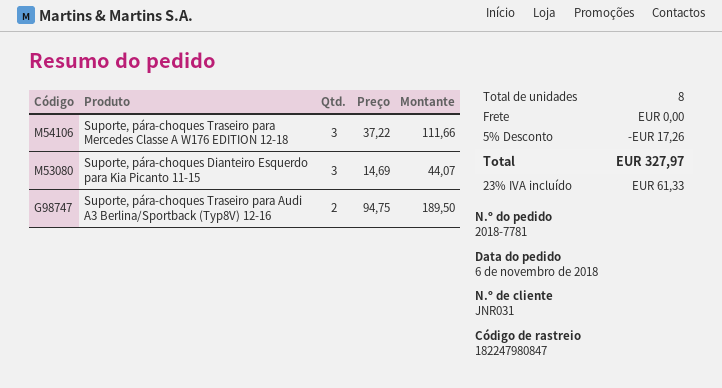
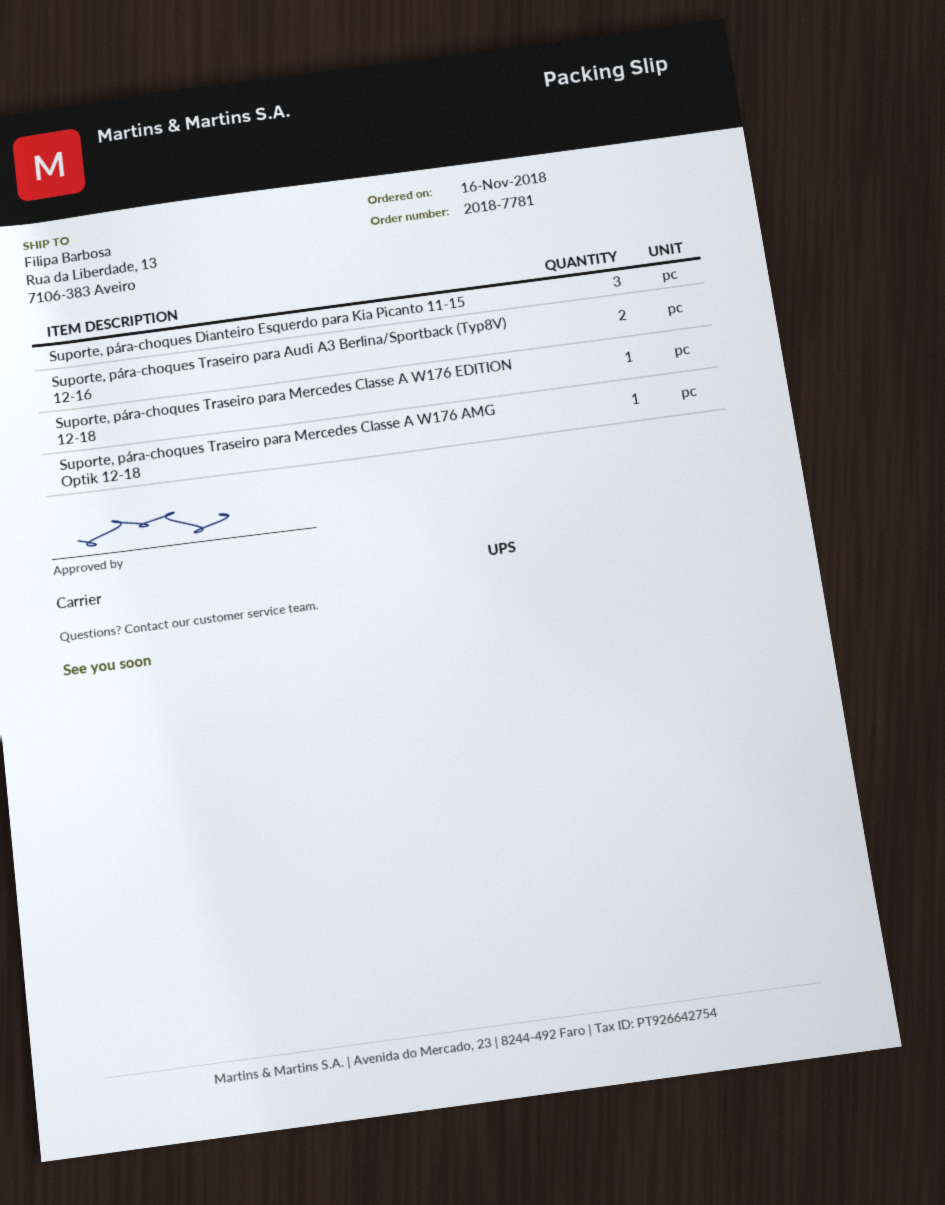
order date: 2018-11-06 -> 2018-11-16
Suporte, pára-choques Traseiro para Mercedes Classe A W176 EDITION 12-18: 3 -> 1
Suporte, pára-choques Traseiro para Mercedes Classe A W176 AMG Optik 12-18: none -> 1

